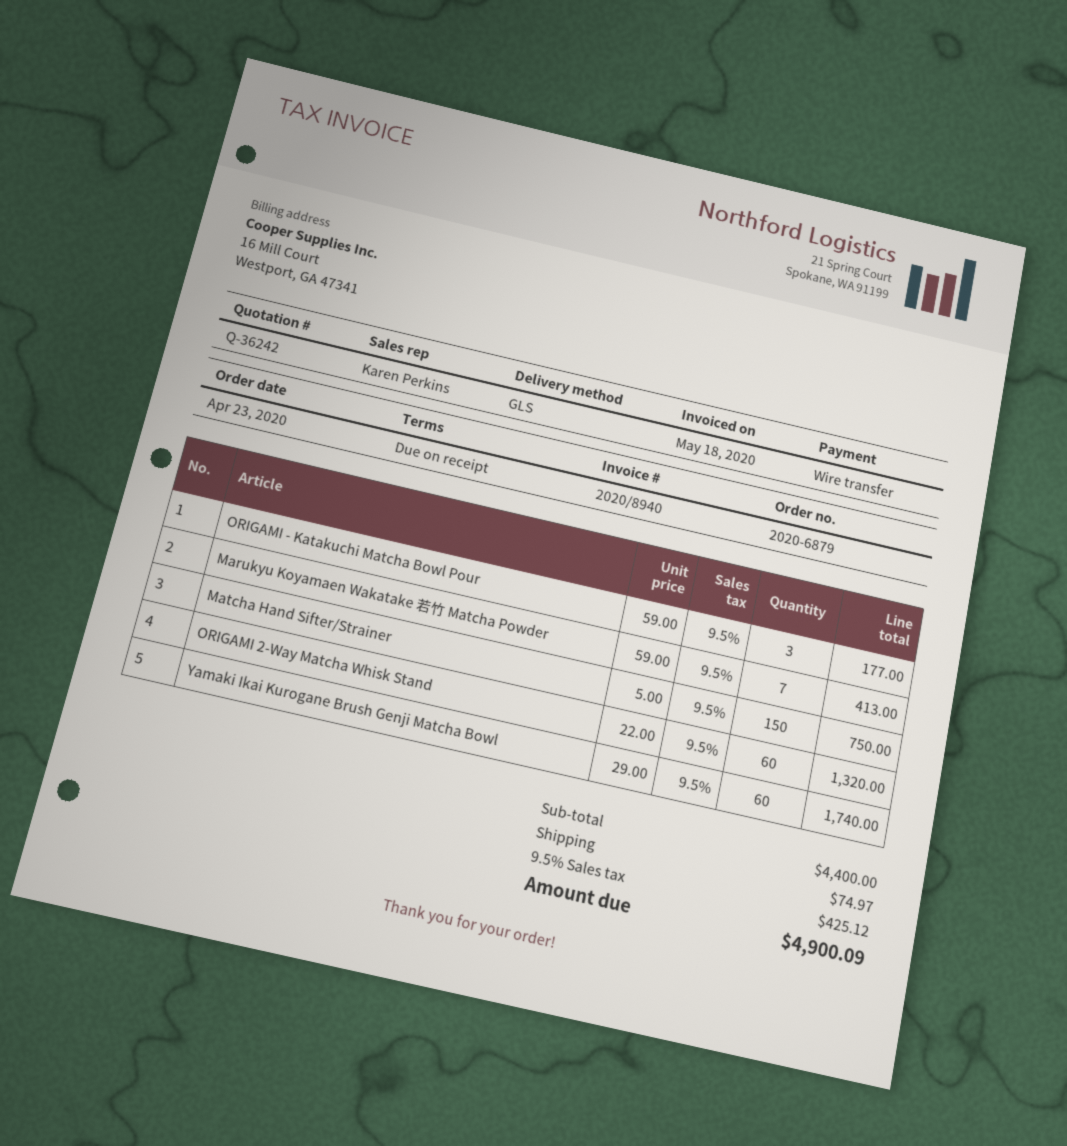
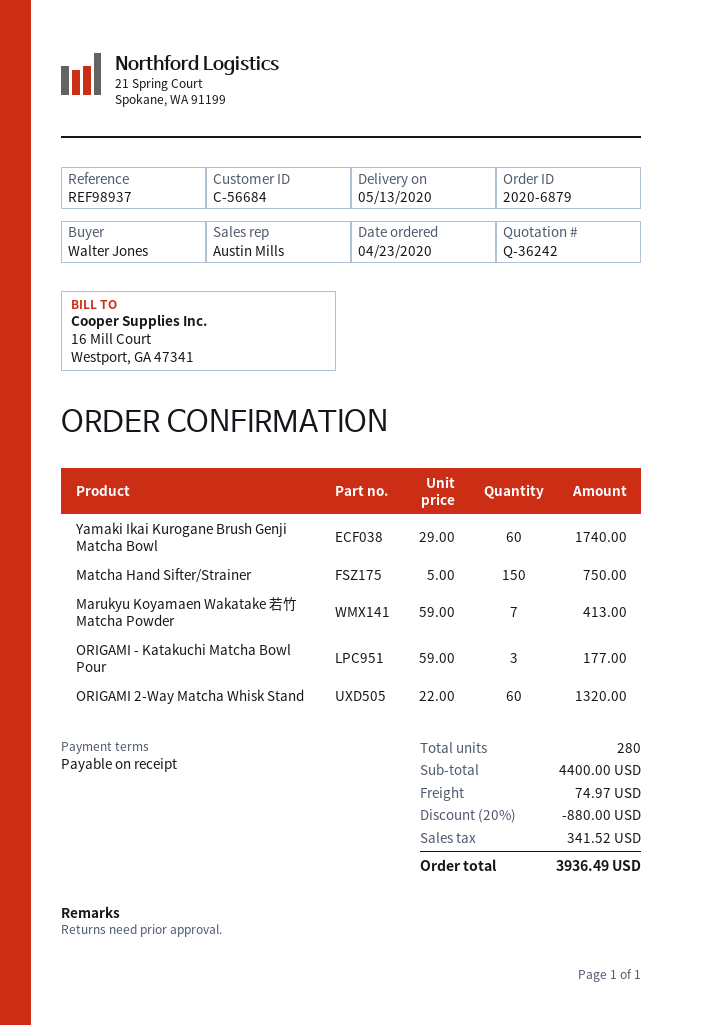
sales rep: Karen Perkins -> Austin Mills
discount: none -> 20% = 880.00
tax: 425.12 -> 341.52
total: 4900.09 -> 3936.49

